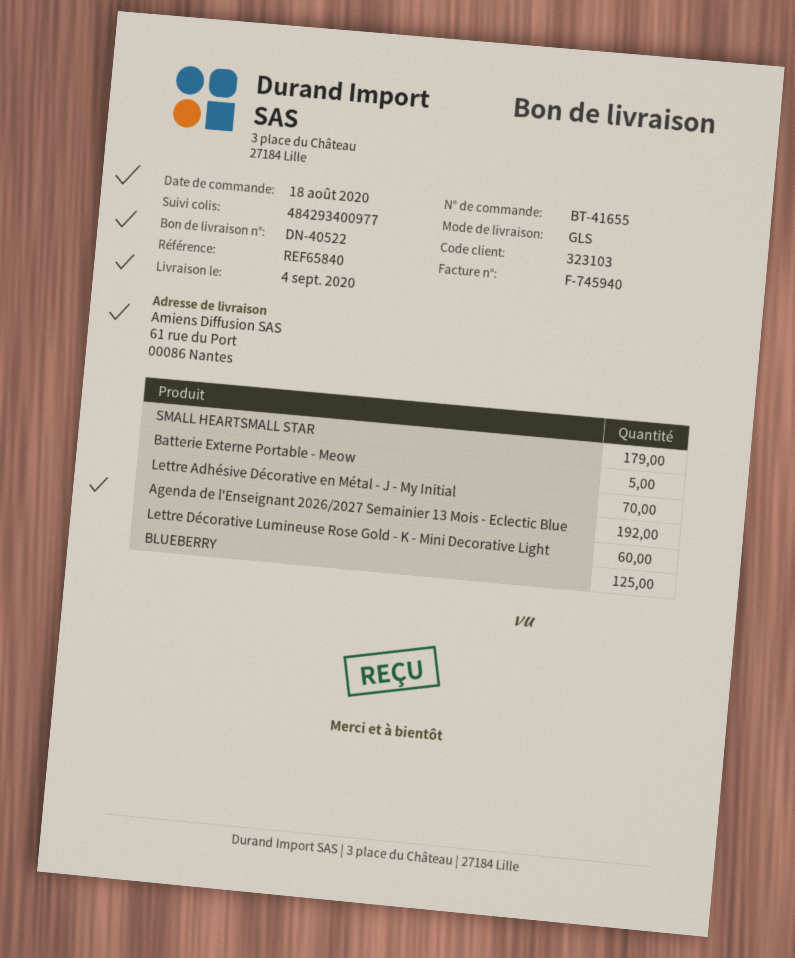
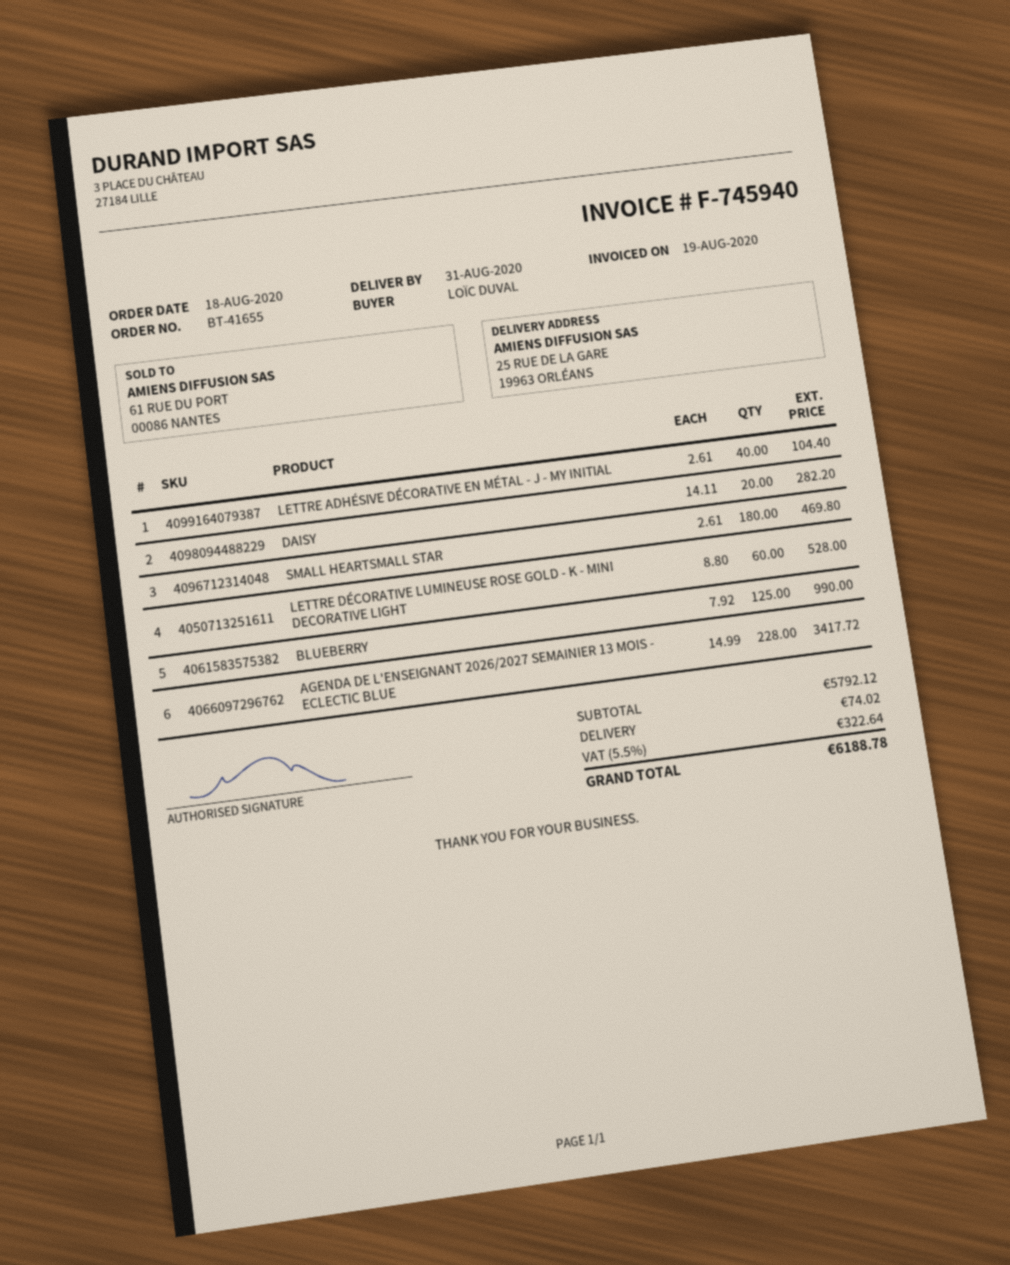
delivery date: 2020-09-04 -> 2020-08-31
ship to: 61 rue du Port, 00086 Nantes -> 25 RUE DE LA GARE, 19963 ORLÉANS
SMALL HEARTSMALL STAR: 179 -> 180
Batterie Externe Portable - Meow: 5 -> none
Lettre Adhésive Décorative en Métal - J - My Initial: 70 -> 40
Agenda de l'Enseignant 2026/2027 Semainier 13 Mois - Eclectic Blue: 192 -> 228
DAISY: none -> 20

